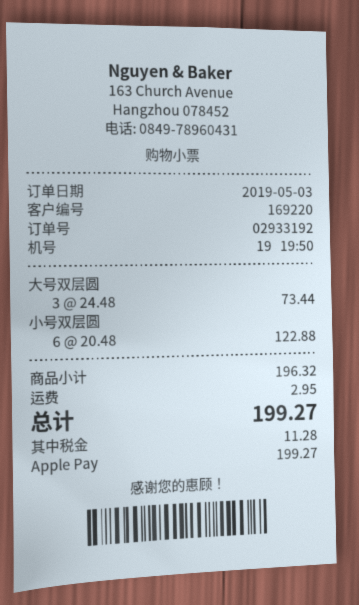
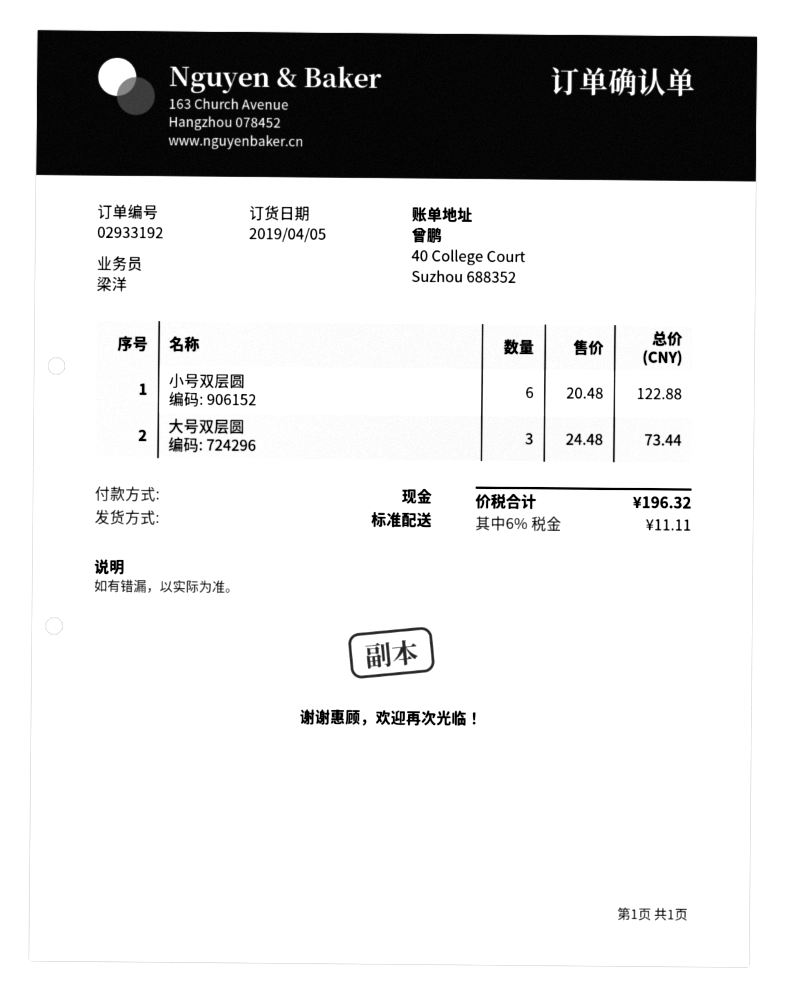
order date: 2019-05-03 -> 2019-04-05
payment method: Apple Pay -> cash
shipping: 2.95 -> none
tax: 11.28 -> 11.11
total: 199.27 -> 196.32

